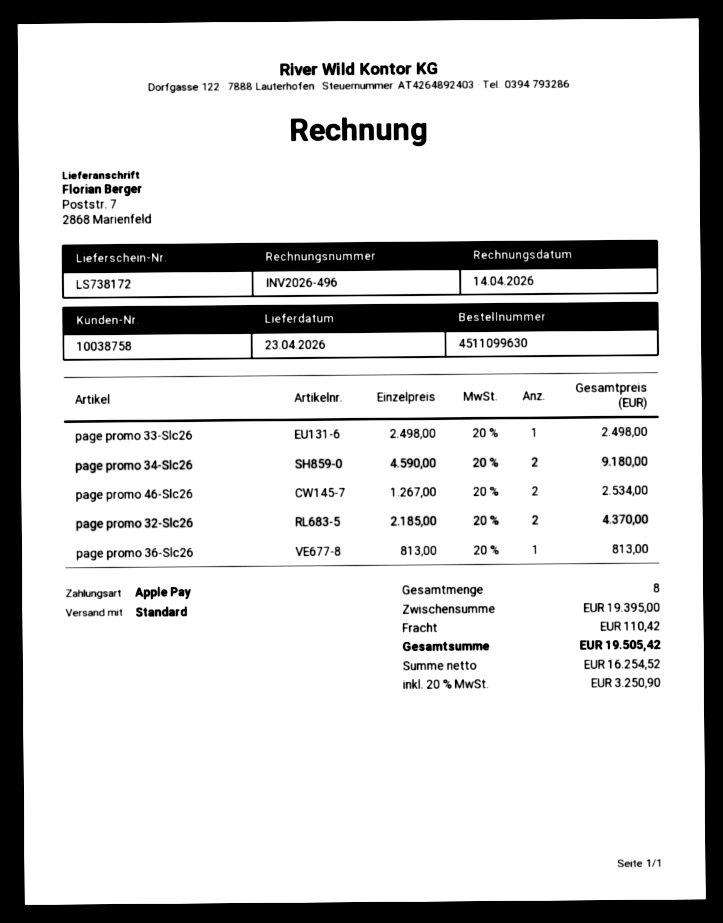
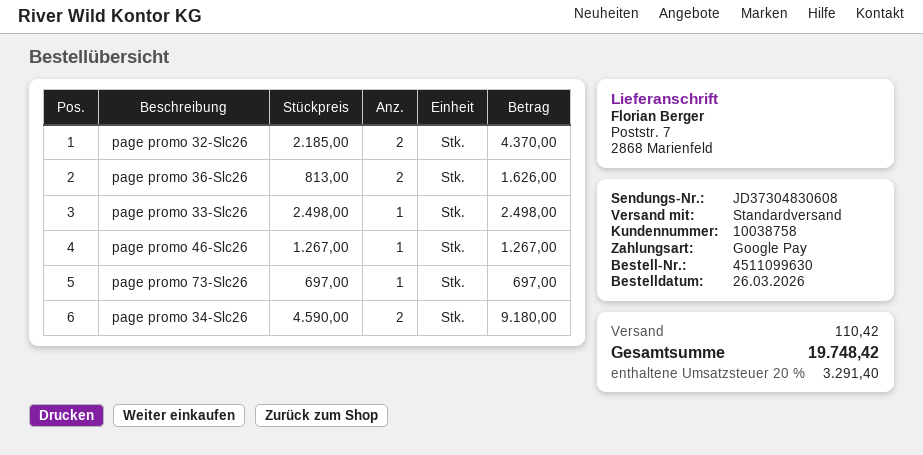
payment method: Apple Pay -> Google Pay
page promo 46-Slc26: 2 x 1267.00 = 2534.00 -> 1 x 1267.00 = 1267.00
page promo 36-Slc26: 1 x 813.00 = 813.00 -> 2 x 813.00 = 1626.00
page promo 73-Slc26: none -> 1 x 697.00 = 697.00
tax: 20% = 3250.90 -> 20% = 3291.40
total: 19505.42 -> 19748.42

